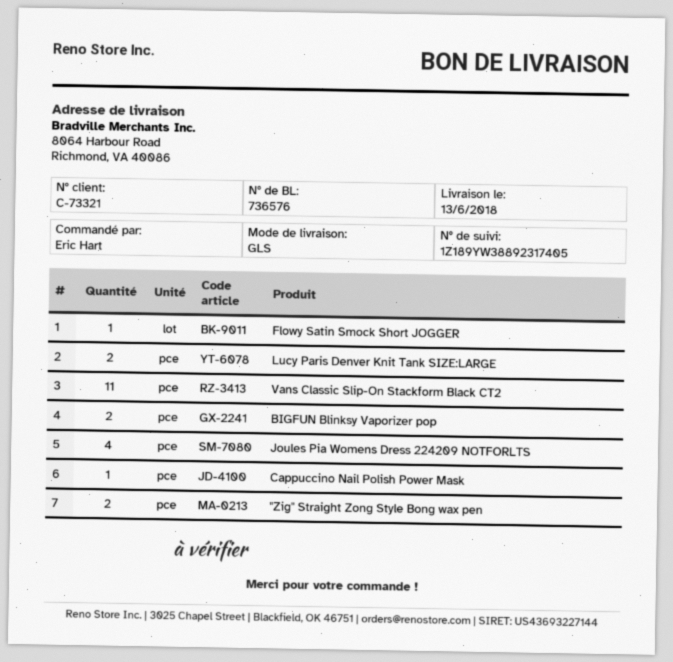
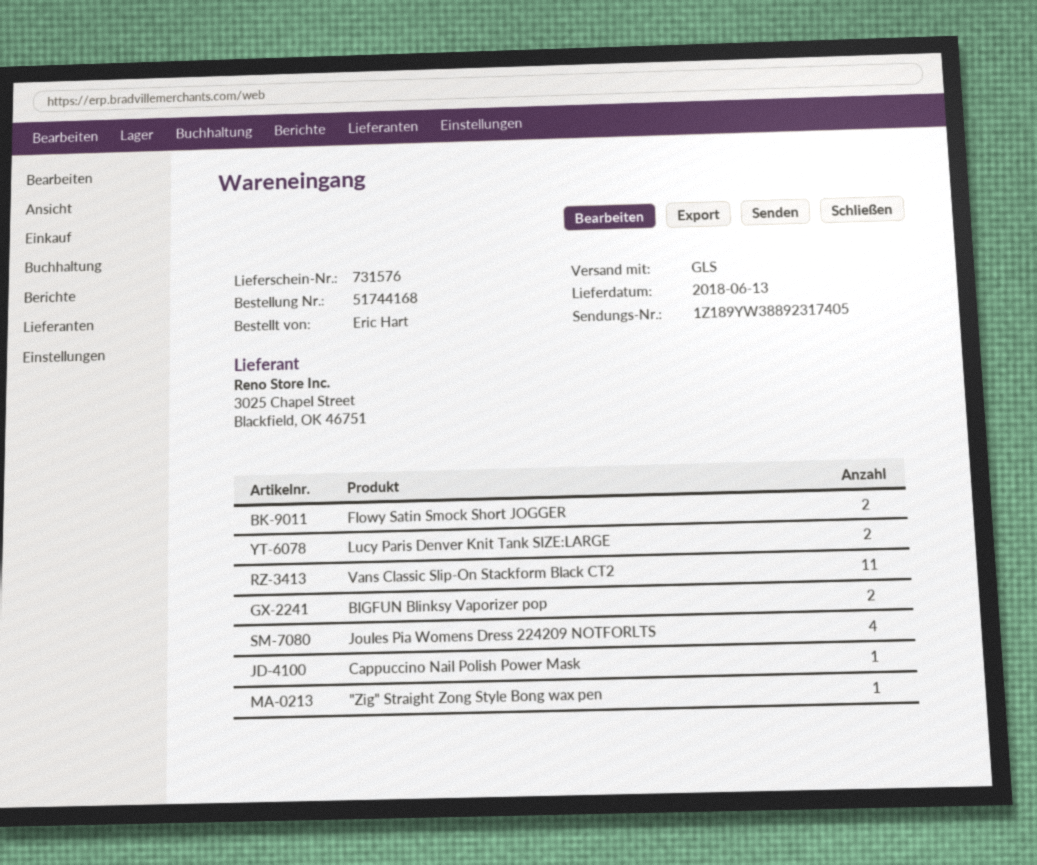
delivery note number: 736576 -> 731576
Flowy Satin Smock Short JOGGER: 1 -> 2
"Zig" Straight Zong Style Bong wax pen: 2 -> 1

